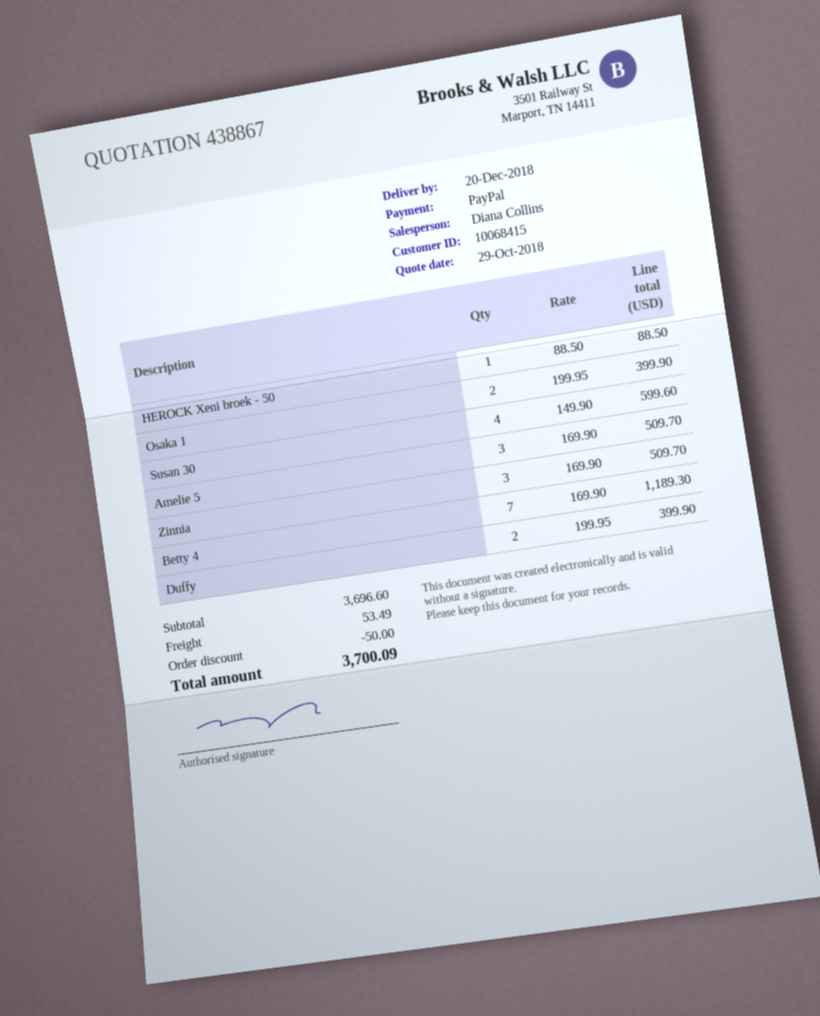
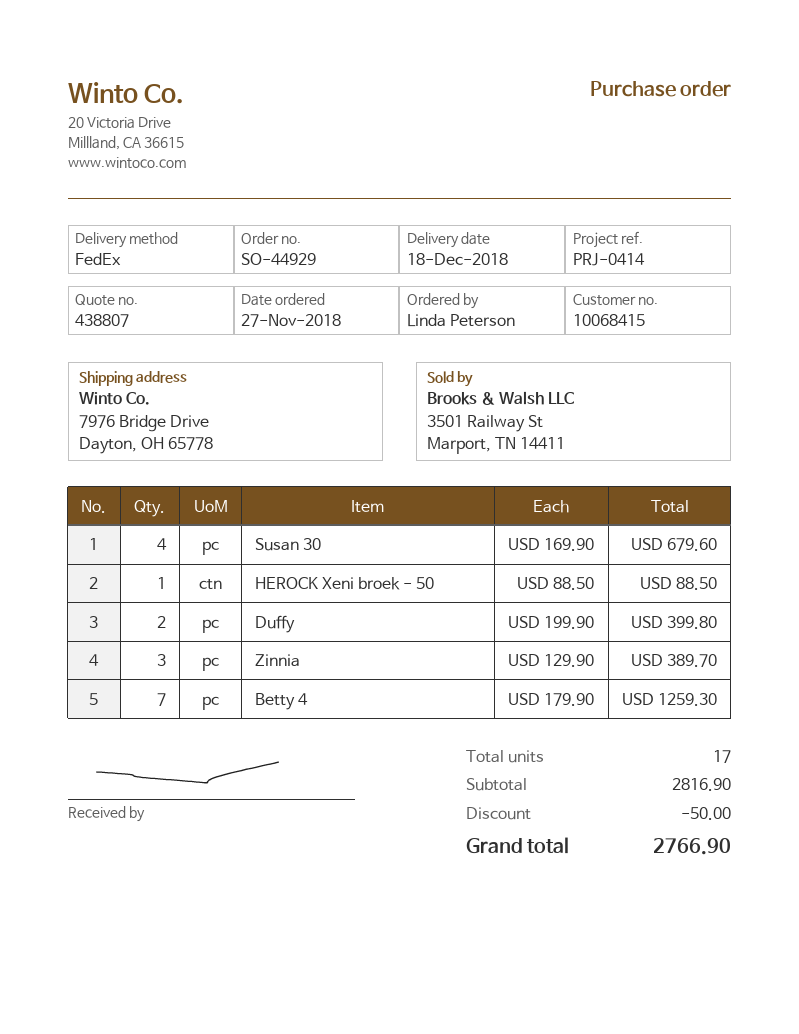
quote number: 438867 -> 438807
delivery date: 2018-12-20 -> 2018-12-18
Osaka 1: 2 x 199.95 = 399.90 -> none
Susan 30: 4 x 149.90 = 599.60 -> 4 x 169.90 = 679.60
Amelie 5: 3 x 169.90 = 509.70 -> none
Zinnia: 3 x 169.90 = 509.70 -> 3 x 129.90 = 389.70
Betty 4: 7 x 169.90 = 1189.30 -> 7 x 179.90 = 1259.30
Duffy: 2 x 199.95 = 399.90 -> 2 x 199.90 = 399.80
subtotal: 3696.60 -> 2816.90
shipping: 53.49 -> none
total: 3700.09 -> 2766.90

